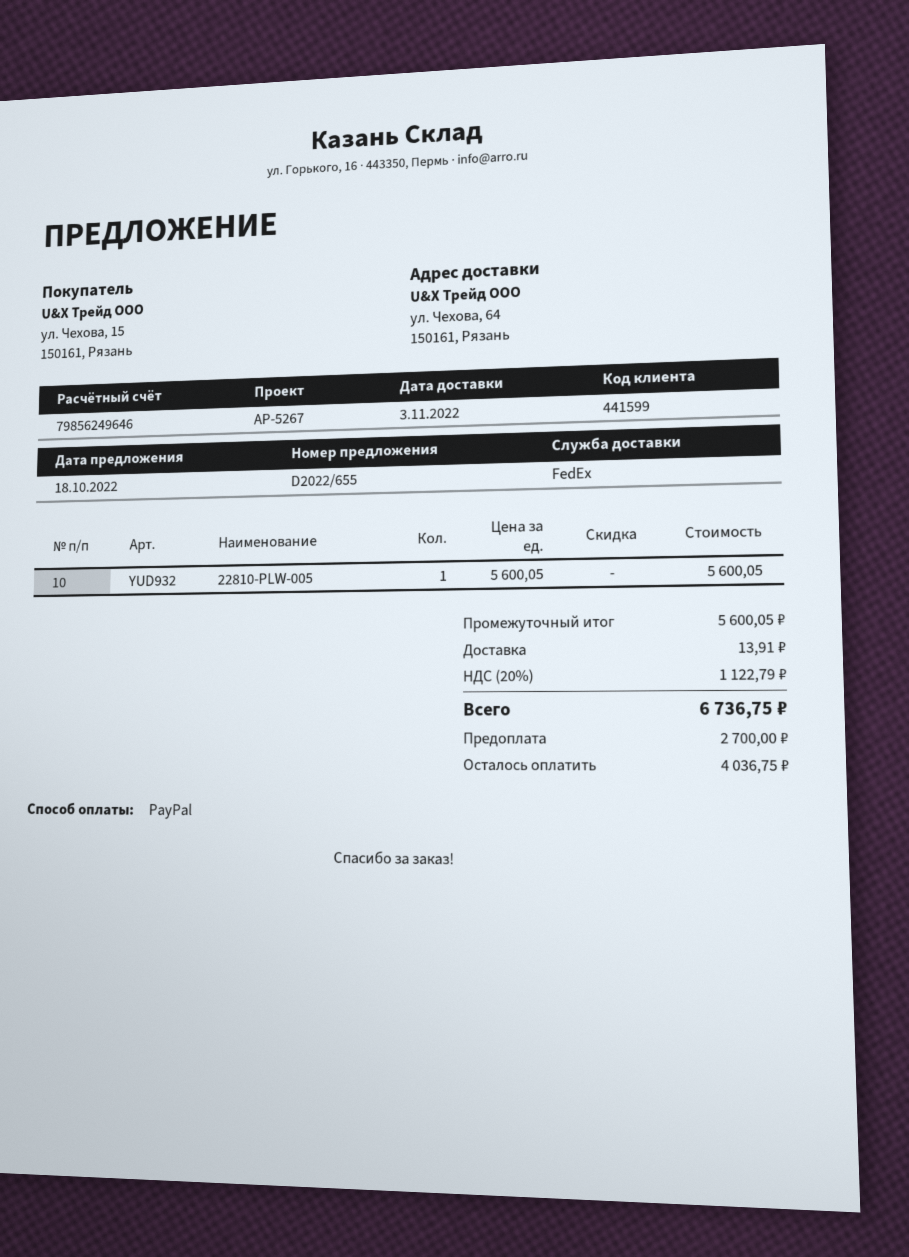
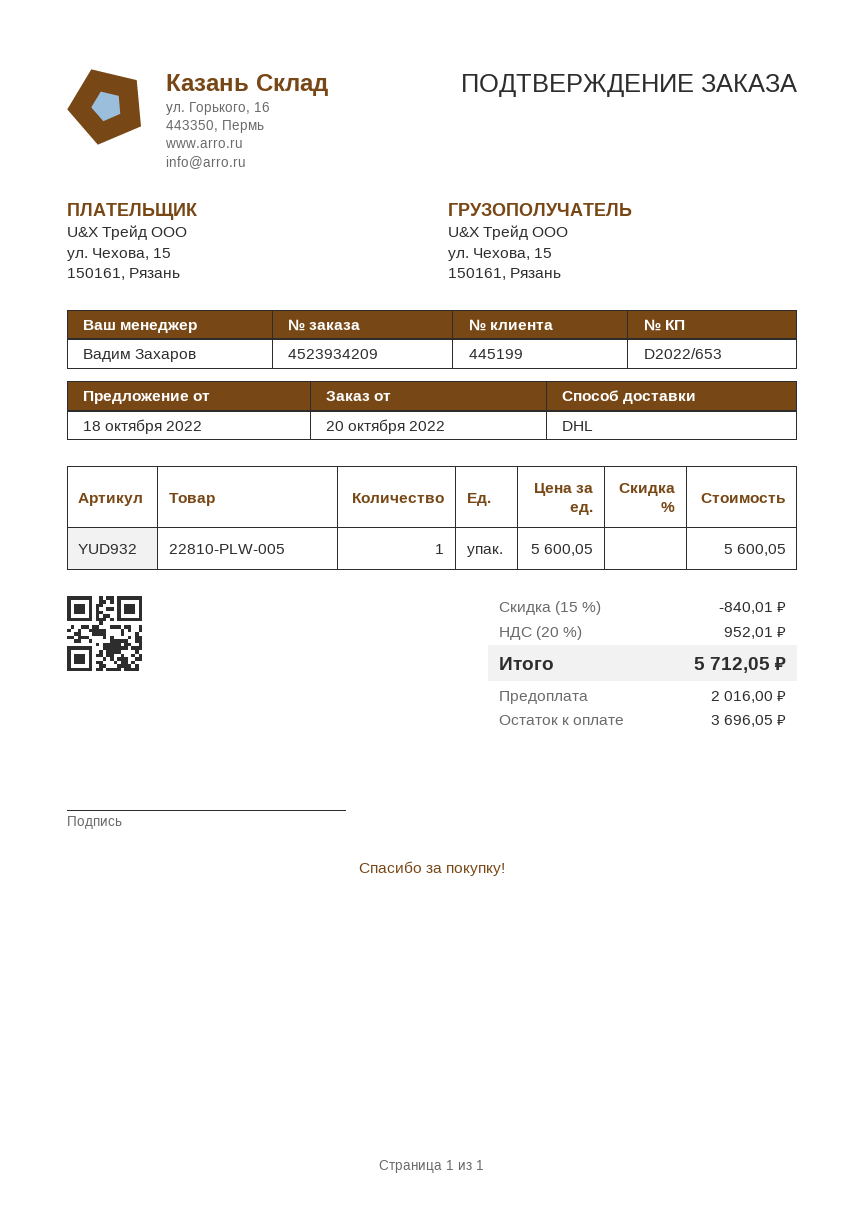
quote number: D2022/655 -> D2022/653
customer number: 441599 -> 445199
shipping method: FedEx -> DHL
ship to: ул. Чехова, 64, 150161, Рязань -> ул. Чехова, 15, 150161, Рязань
discount: none -> 15% = 840.01
shipping: 13.91 -> none
tax: 20% = 1122.79 -> 20% = 952.01
total: 6736.75 -> 5712.05
deposit: 2700.00 -> 2016.00
balance: 4036.75 -> 3696.05

